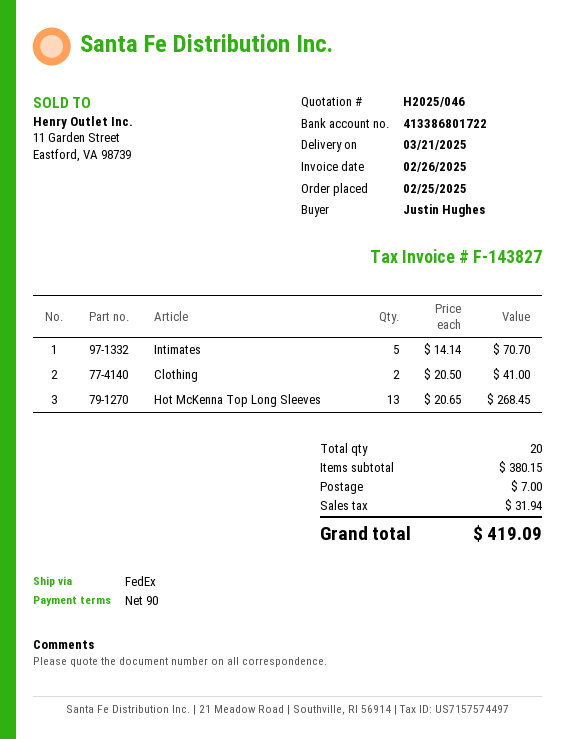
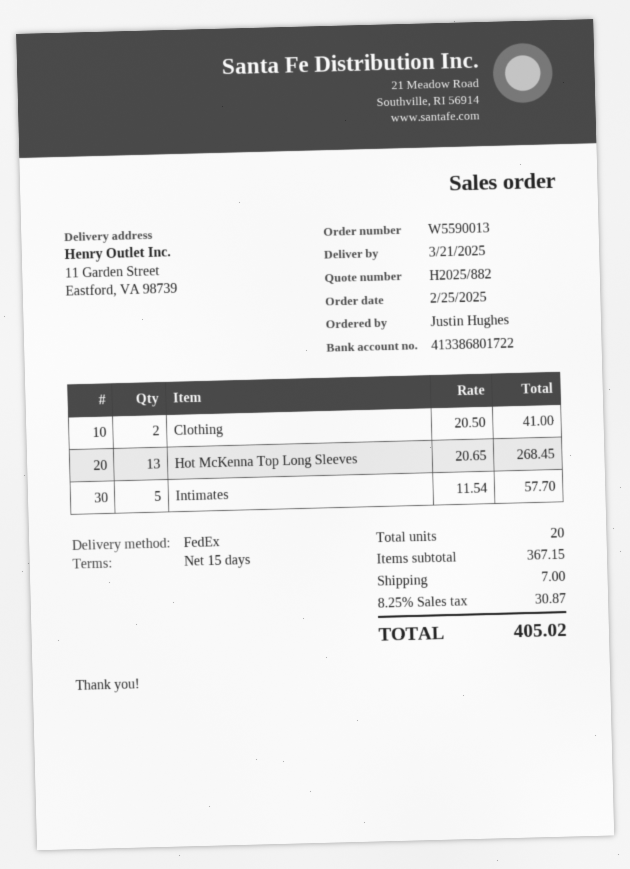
quote number: H2025/046 -> H2025/882
payment terms: 90 days -> 15 days
Intimates: 5 x 14.14 = 70.70 -> 5 x 11.54 = 57.70
subtotal: 380.15 -> 367.15
tax: 31.94 -> 30.87
total: 419.09 -> 405.02

